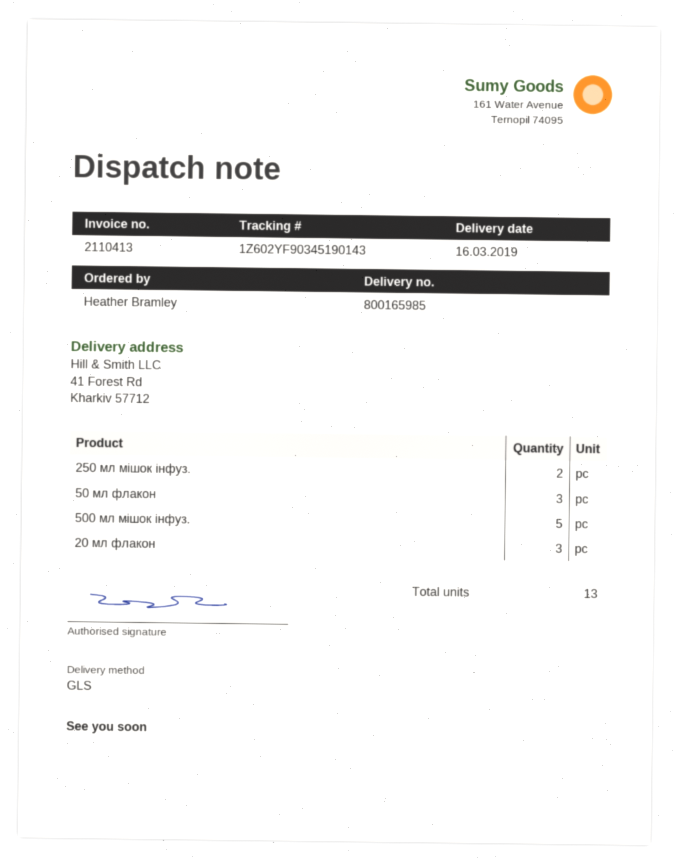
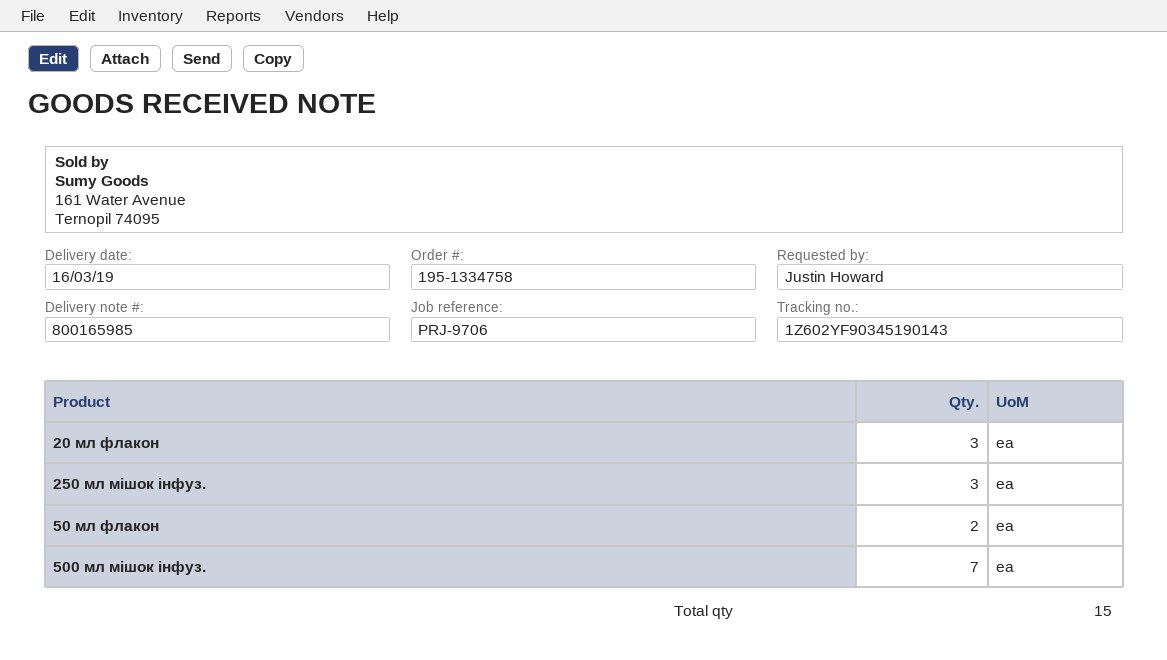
ordered by: Heather Bramley -> Justin Howard
250 мл мішок інфуз.: 2 -> 3
50 мл флакон: 3 -> 2
500 мл мішок інфуз.: 5 -> 7
total quantity: 13 -> 15

